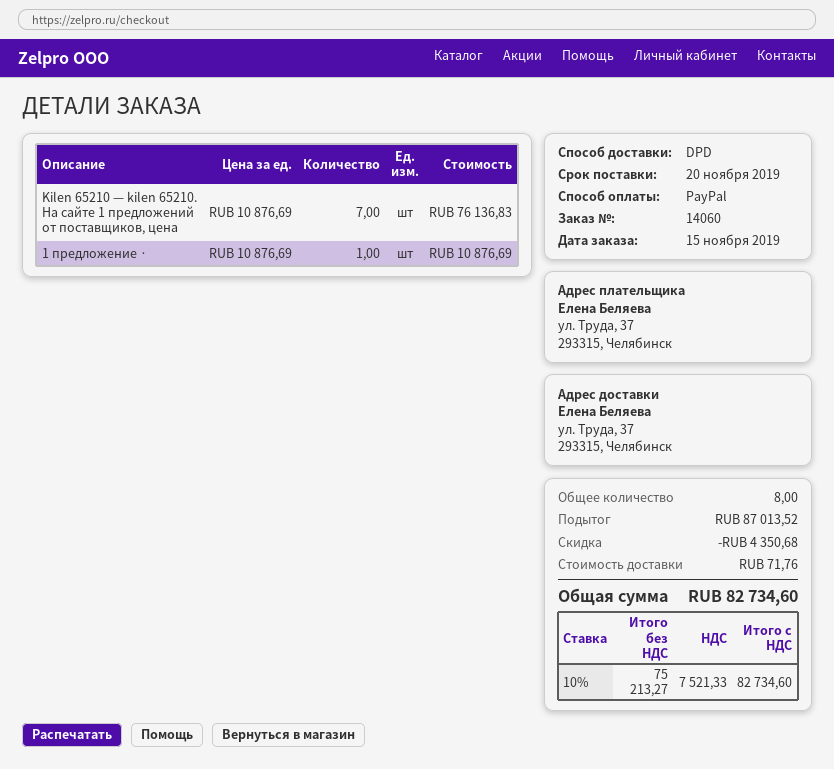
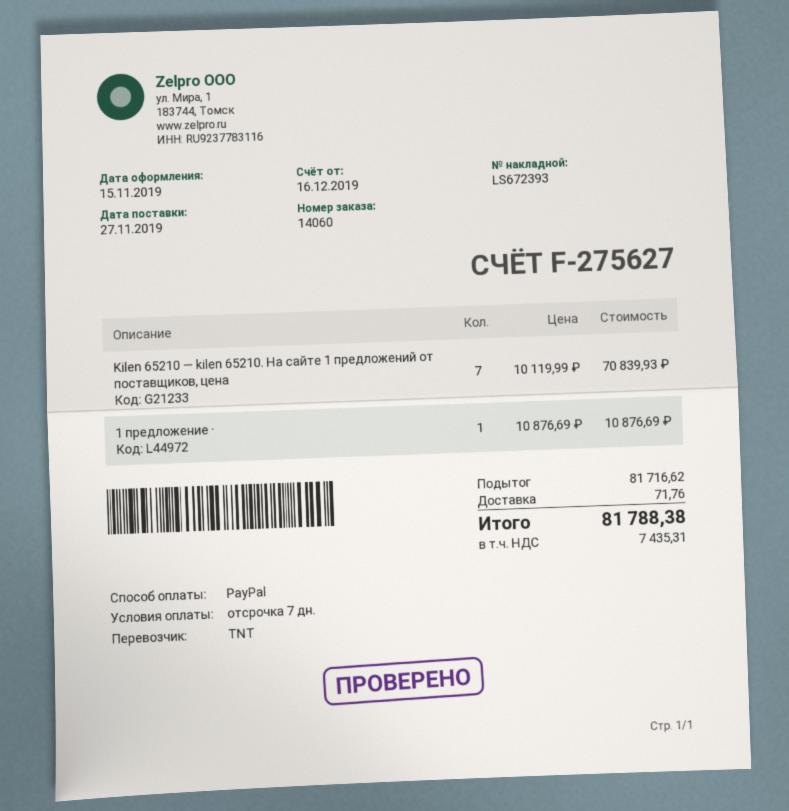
delivery date: 2019-11-20 -> 2019-11-27
shipping method: DPD -> TNT
Kilen 65210 — kilen 65210. На сайте 1 предложений от поставщиков, цена: 7 x 10876.69 = 76136.83 -> 7 x 10119.99 = 70839.93
subtotal: 87013.52 -> 81716.62
discount: 4350.68 -> none
tax: 7521.33 -> 7435.31
total: 82734.60 -> 81788.38

